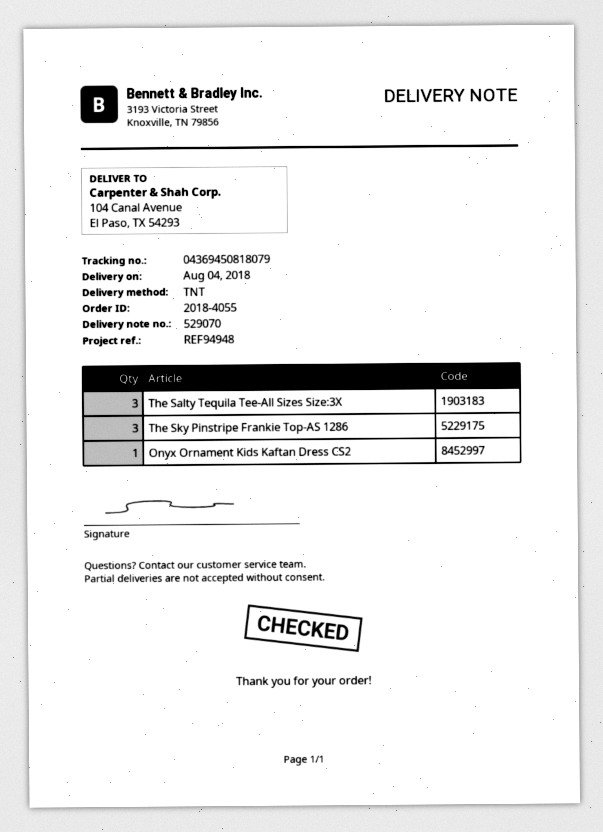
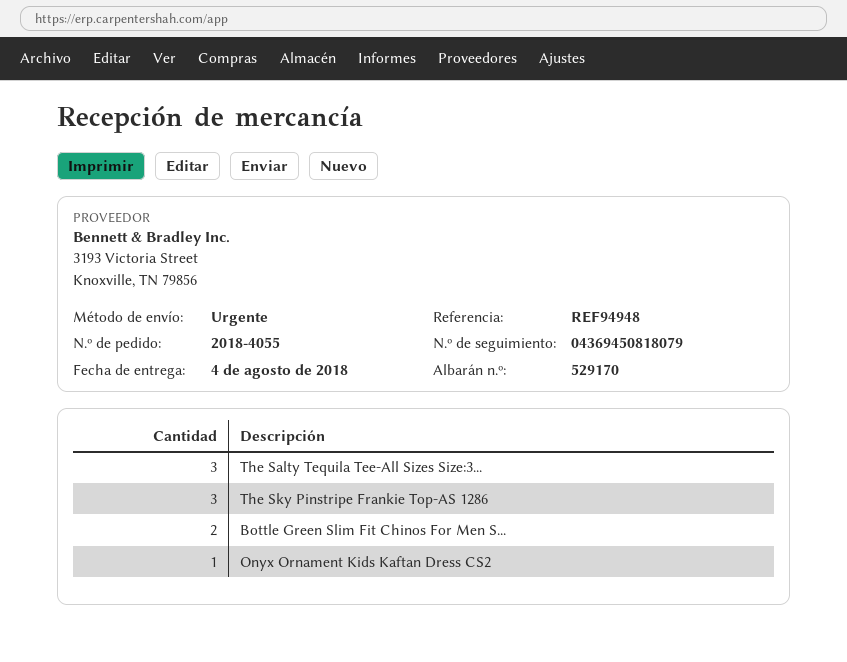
delivery note number: 529070 -> 529170
shipping method: TNT -> express
Bottle Green Slim Fit Chinos For Men S...: none -> 2

